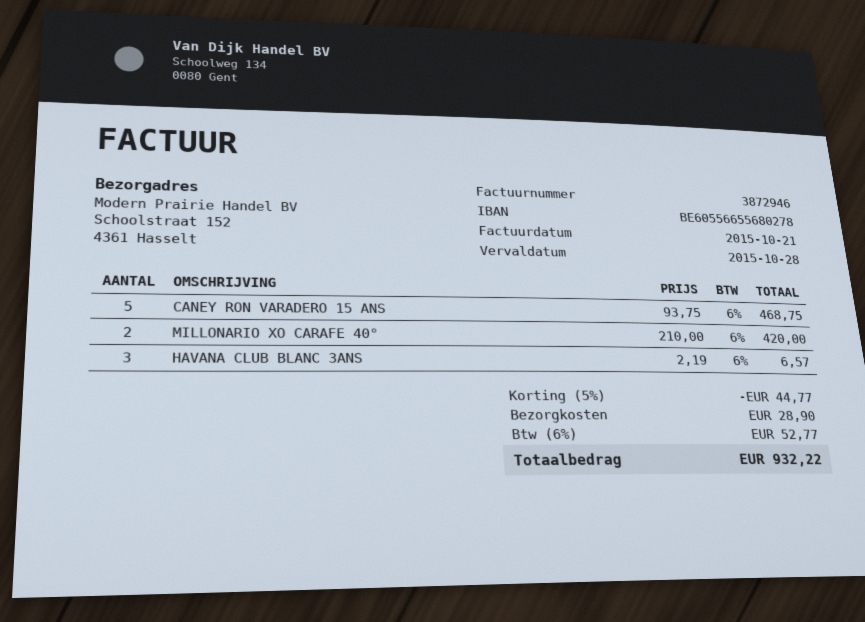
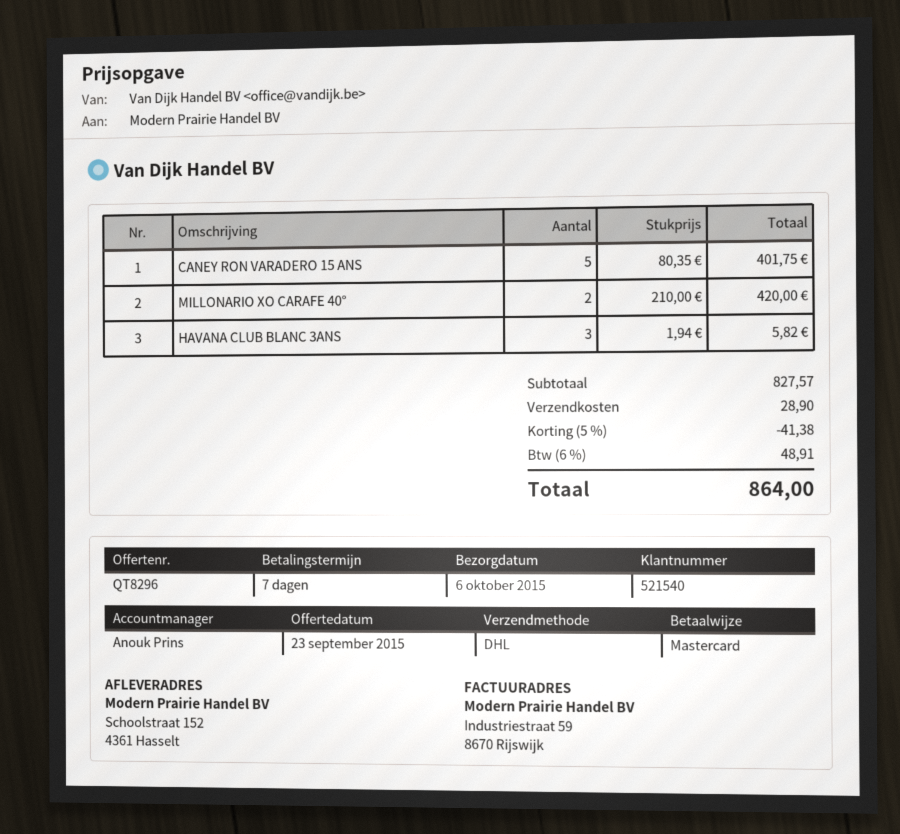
CANEY RON VARADERO 15 ANS: 5 x 93.75 = 468.75 -> 5 x 80.35 = 401.75
HAVANA CLUB BLANC 3ANS: 3 x 2.19 = 6.57 -> 3 x 1.94 = 5.82
discount: 5% = 44.77 -> 5% = 41.38
tax: 6% = 52.77 -> 6% = 48.91
total: 932.22 -> 864.00

